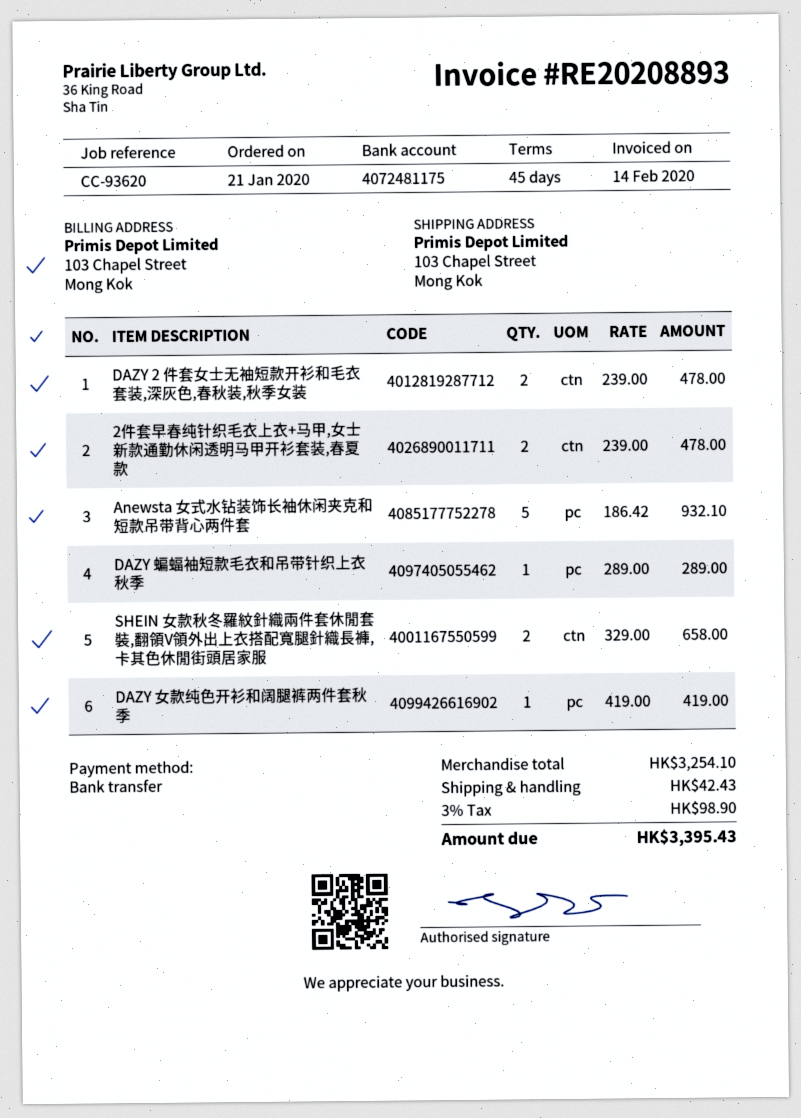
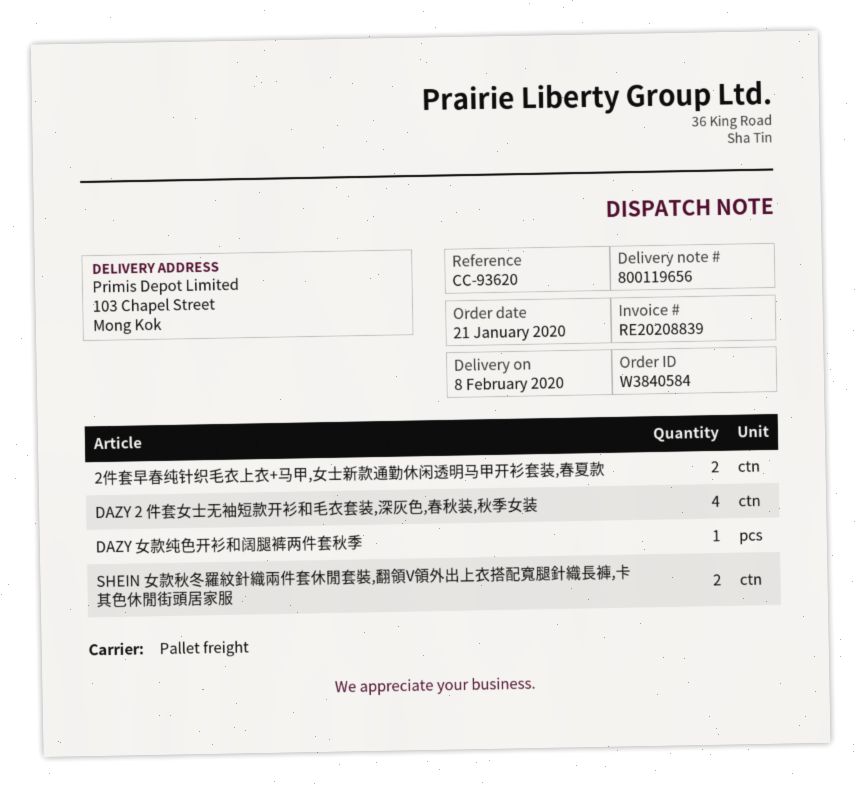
invoice number: RE20208893 -> RE20208839
DAZY 2 件套女士无袖短款开衫和毛衣套装,深灰色,春秋装,秋季女装: 2 -> 4
Anewsta 女式水钻装饰长袖休闲夹克和短款吊带背心两件套: 5 -> none
DAZY 蝙蝠袖短款毛衣和吊带针织上衣秋季: 1 -> none

